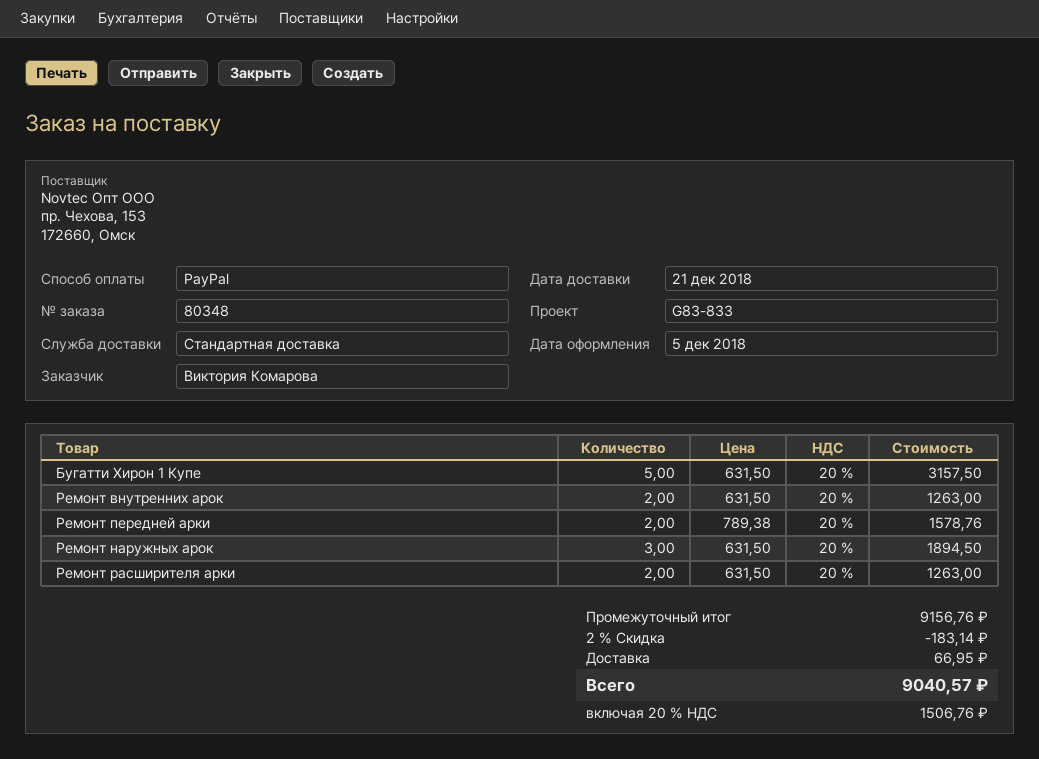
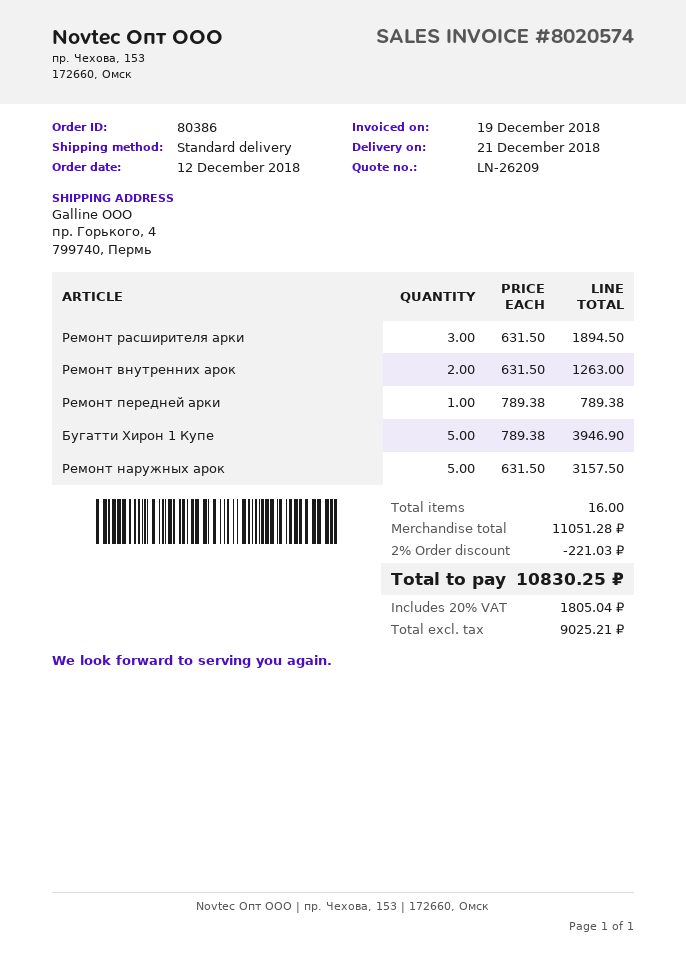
order number: 80348 -> 80386
order date: 2018-12-05 -> 2018-12-12
Бугатти Хирон 1 Купе: 5 x 631.50 = 3157.50 -> 5 x 789.38 = 3946.90
Ремонт передней арки: 2 x 789.38 = 1578.76 -> 1 x 789.38 = 789.38
Ремонт наружных арок: 3 x 631.50 = 1894.50 -> 5 x 631.50 = 3157.50
Ремонт расширителя арки: 2 x 631.50 = 1263.00 -> 3 x 631.50 = 1894.50
subtotal: 9156.76 -> 11051.28
discount: 2% = 183.14 -> 2% = 221.03
shipping: 66.95 -> none
tax: 20% = 1506.76 -> 20% = 1805.04
total: 9040.57 -> 10830.25

